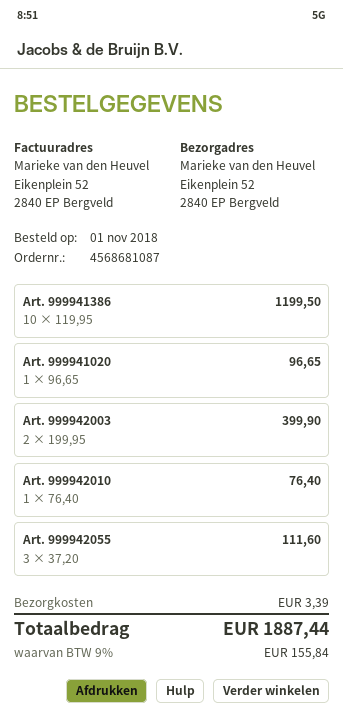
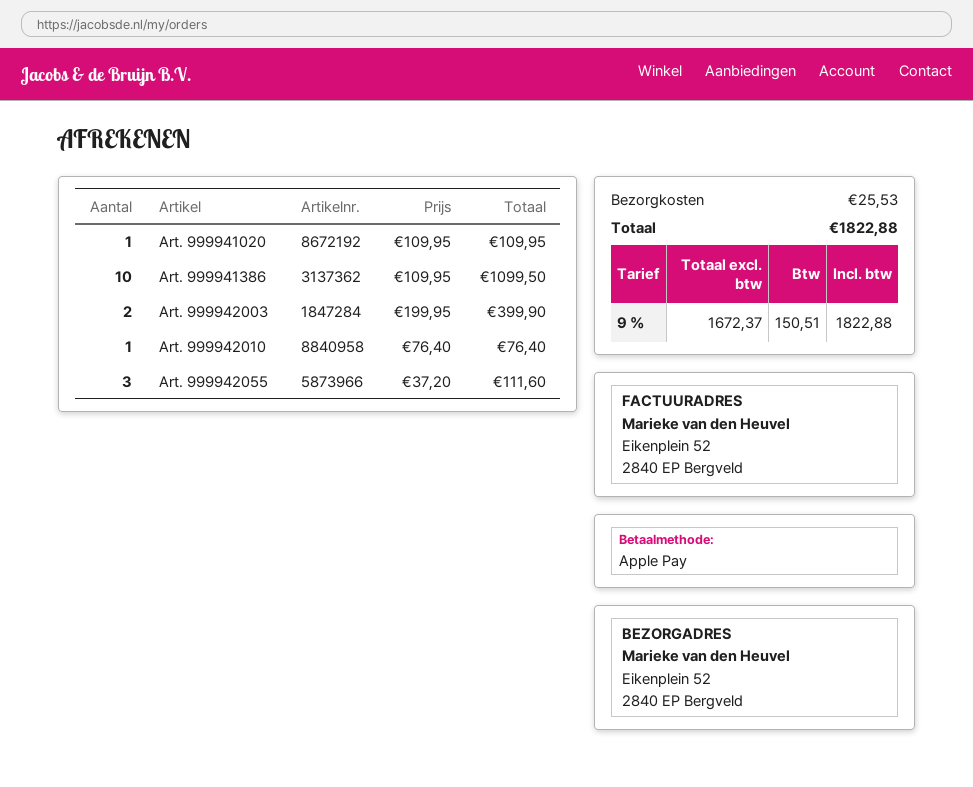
Art. 999941386: 10 x 119.95 = 1199.50 -> 10 x 109.95 = 1099.50
Art. 999941020: 1 x 96.65 = 96.65 -> 1 x 109.95 = 109.95
shipping: 3.39 -> 25.53
tax: 9% = 155.84 -> 9% = 150.51
total: 1887.44 -> 1822.88

